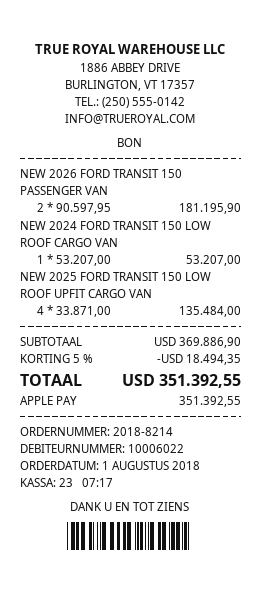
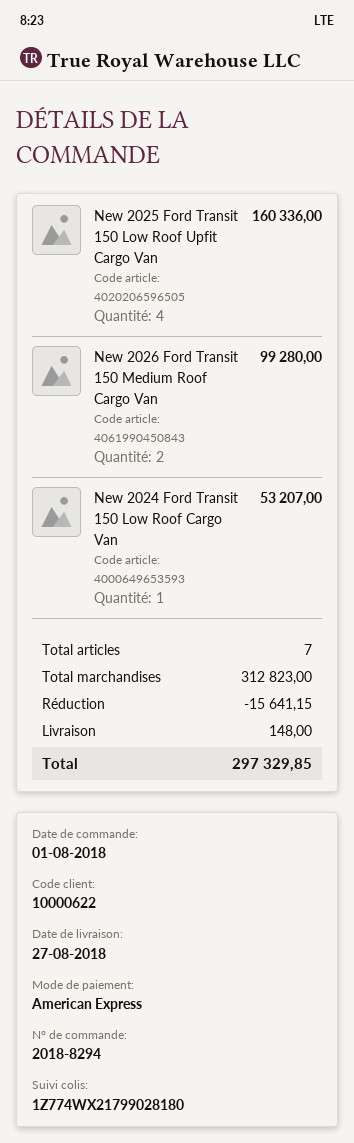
order number: 2018-8214 -> 2018-8294
customer number: 10006022 -> 10000622
payment method: Apple Pay -> American Express
NEW 2026 FORD TRANSIT 150 PASSENGER VAN: 2 for 181195.90 -> none
NEW 2025 FORD TRANSIT 150 LOW ROOF UPFIT CARGO VAN: 4 for 135484.00 -> 4 for 160336.00
New 2026 Ford Transit 150 Medium Roof Cargo Van: none -> 2 for 99280.00
subtotal: 369886.90 -> 312823.00
discount: 18494.35 -> 15641.15
shipping: none -> 148.00
total: 351392.55 -> 297329.85

